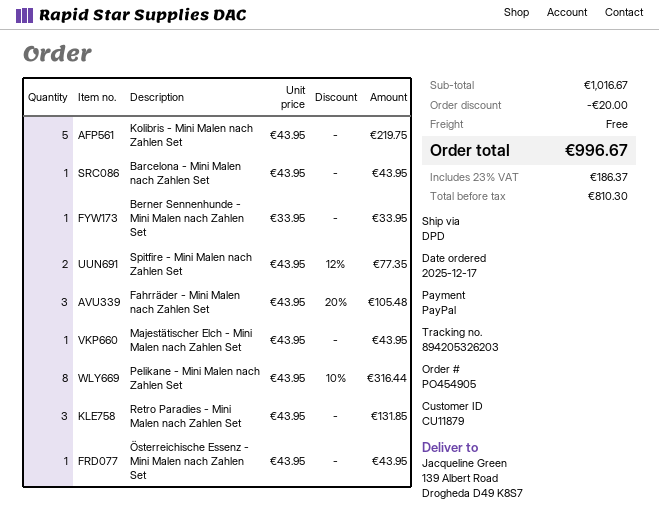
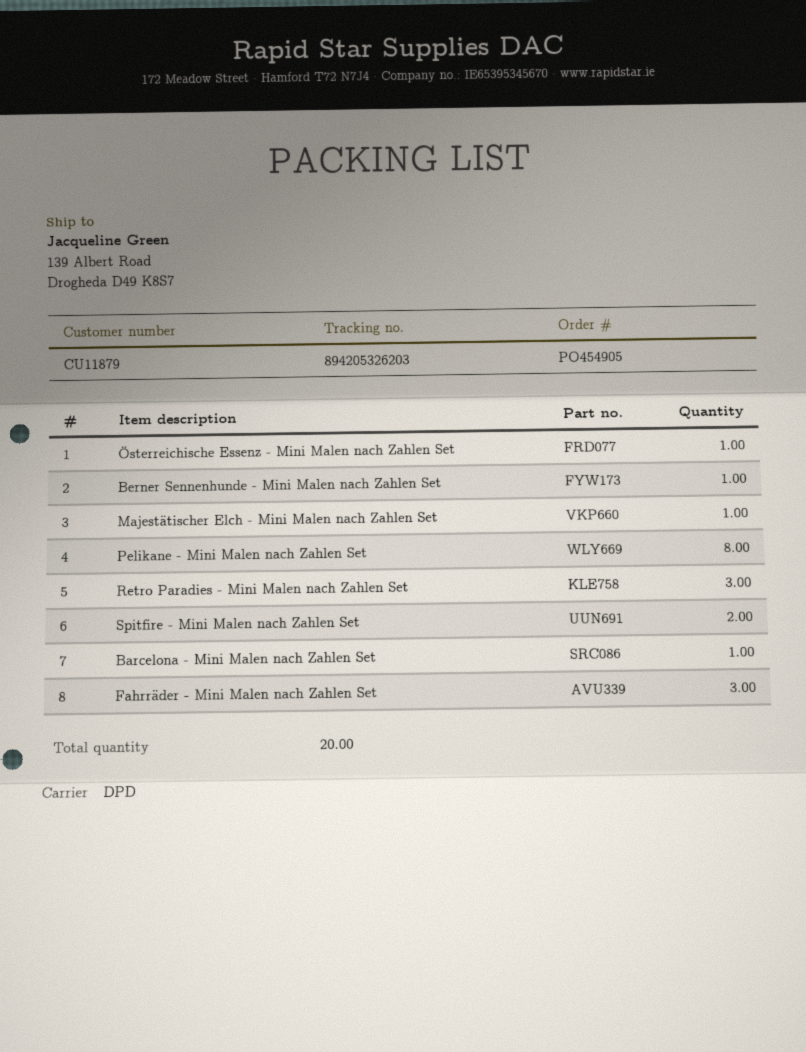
Kolibris - Mini Malen nach Zahlen Set: 5 -> none

